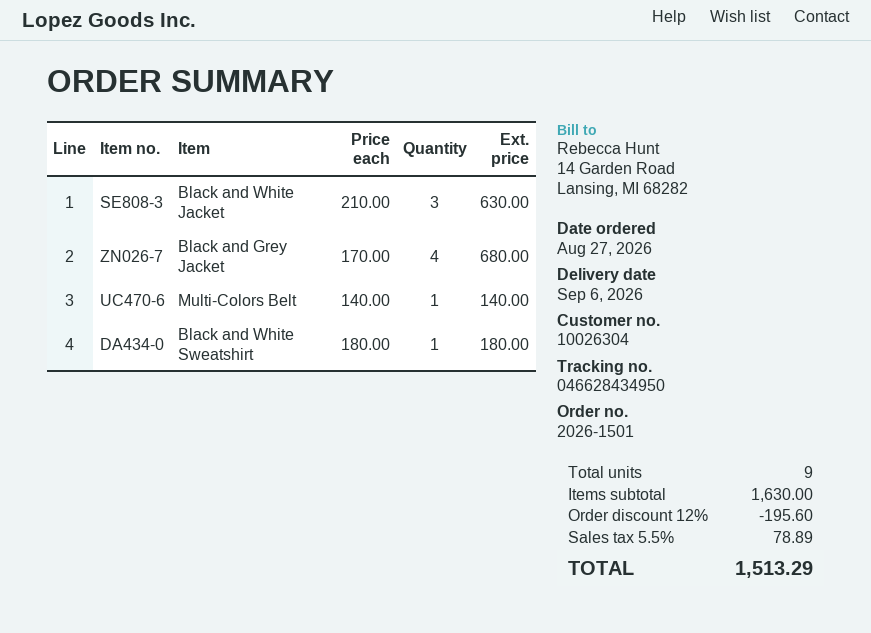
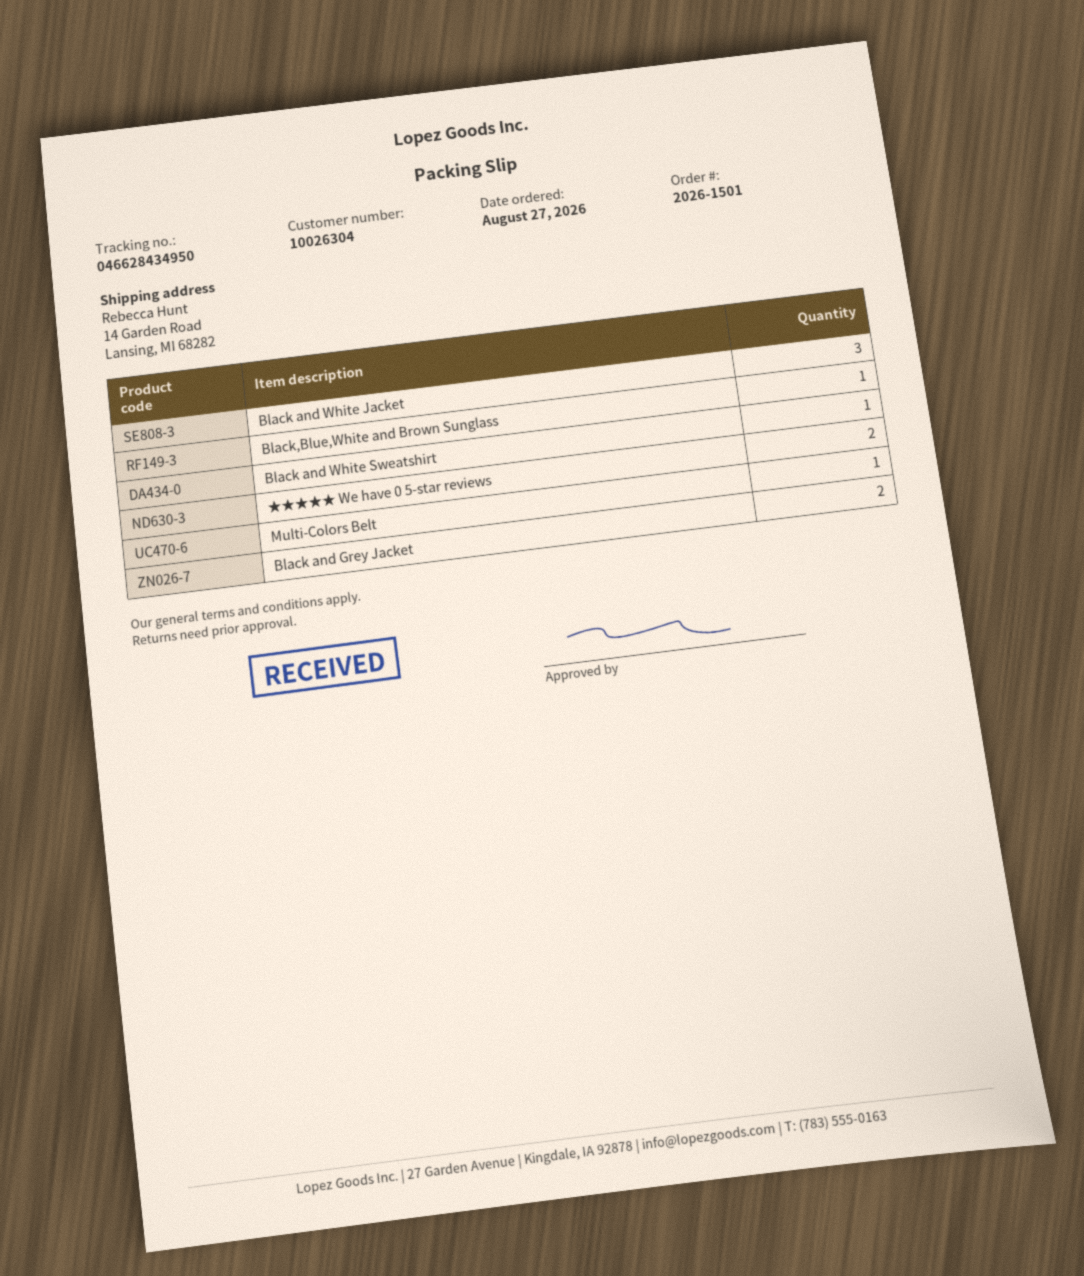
Black and Grey Jacket: 4 -> 2
Black,Blue,White and Brown Sunglass: none -> 1
★★★★★ We have 0 5-star reviews: none -> 2

